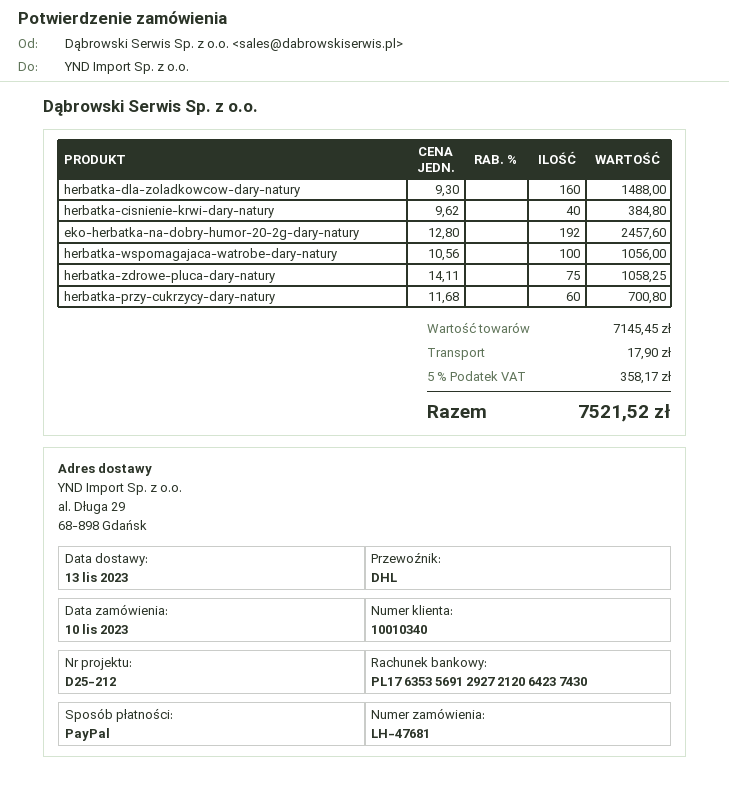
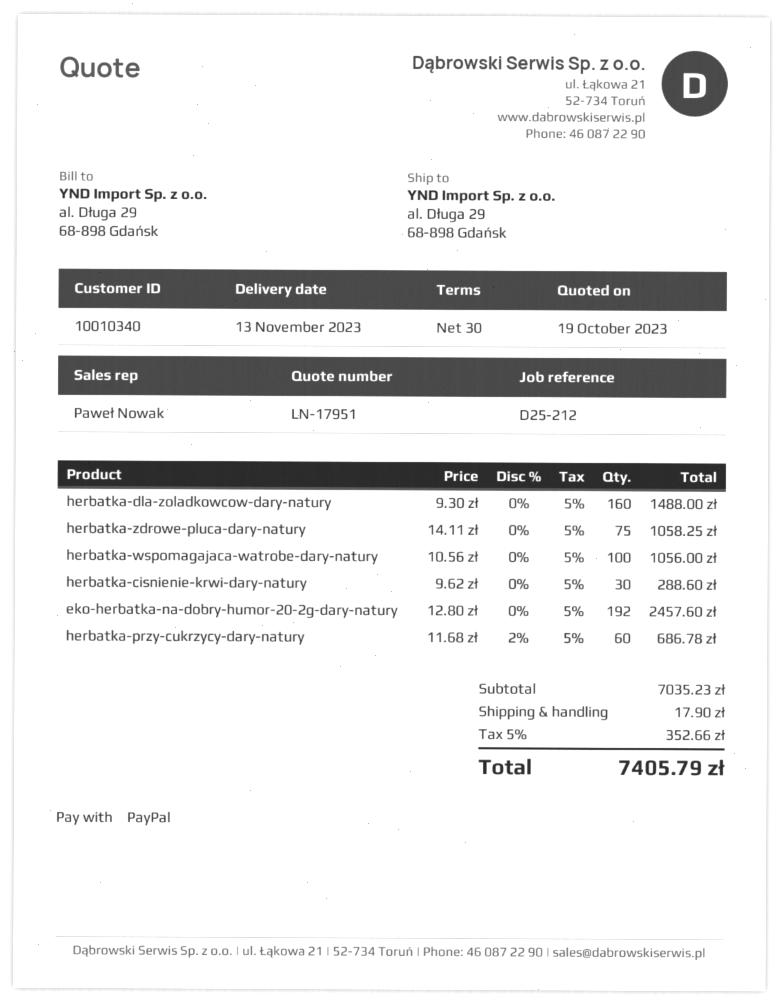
herbatka-cisnienie-krwi-dary-natury: 40 x 9.62 = 384.80 -> 30 x 9.62 = 288.60
herbatka-przy-cukrzycy-dary-natury: 60 x 11.68 = 700.80 -> 60 x 11.68 - 2% = 686.78
subtotal: 7145.45 -> 7035.23
tax: 5% = 358.17 -> 5% = 352.66
total: 7521.52 -> 7405.79

